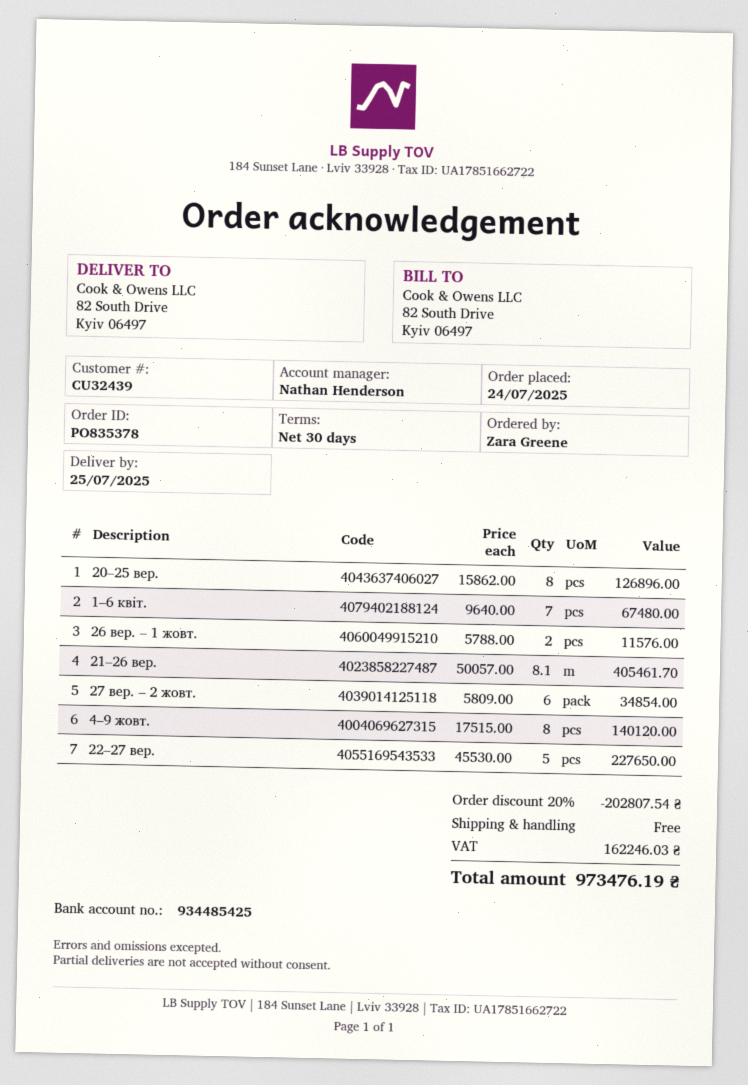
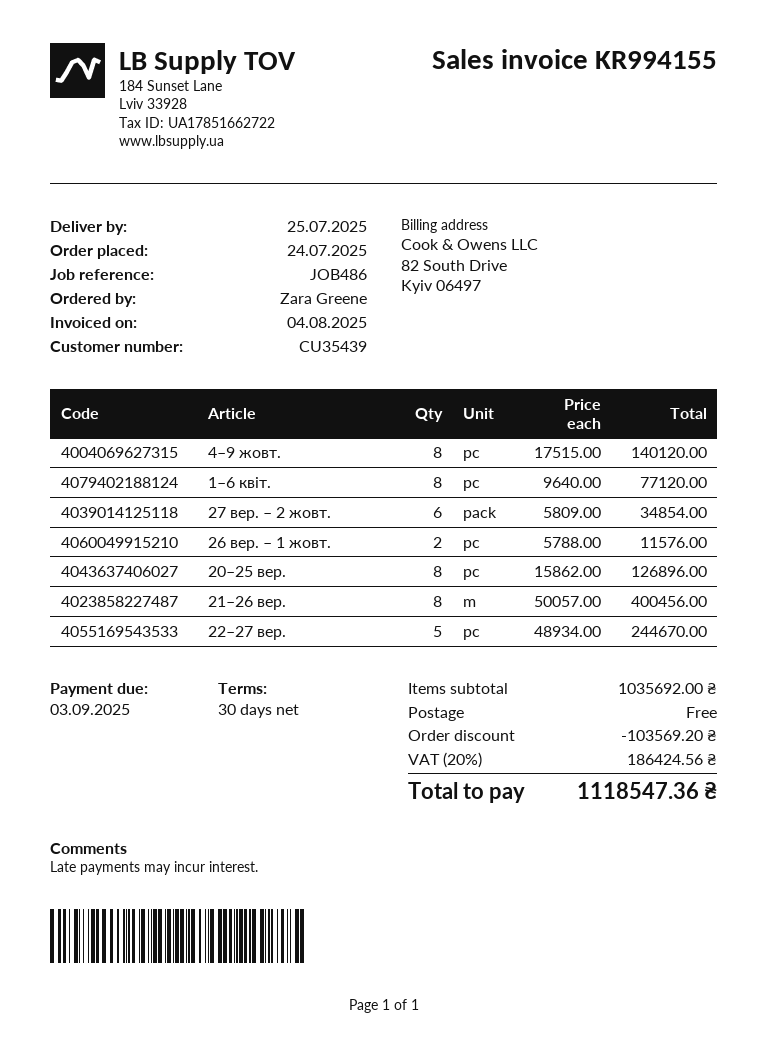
customer number: CU32439 -> CU35439
1–6 квіт.: 7 x 9640.00 = 67480.00 -> 8 x 9640.00 = 77120.00
21–26 вер.: 8.1 x 50057.00 = 405461.70 -> 8 x 50057.00 = 400456.00
22–27 вер.: 5 x 45530.00 = 227650.00 -> 5 x 48934.00 = 244670.00
discount: 202807.54 -> 103569.20
tax: 162246.03 -> 186424.56
total: 973476.19 -> 1118547.36

